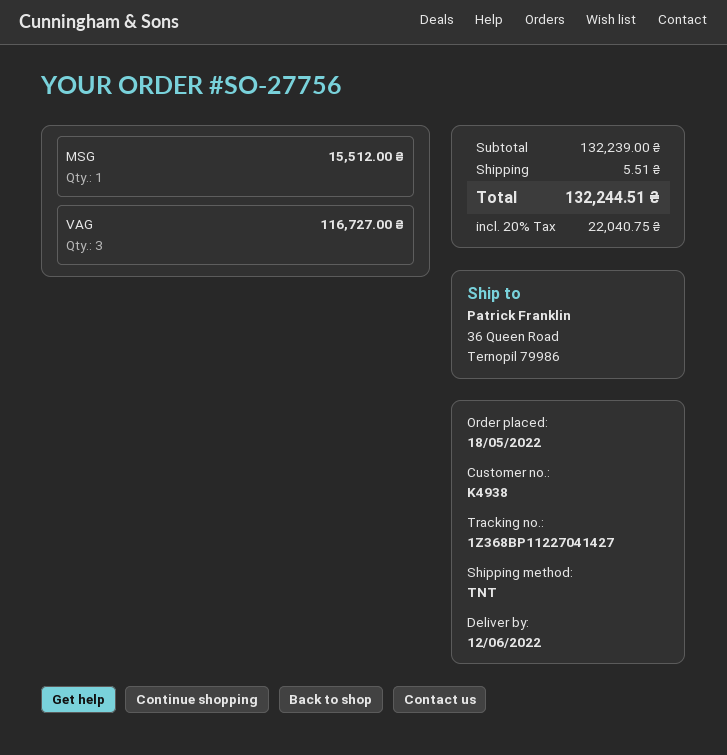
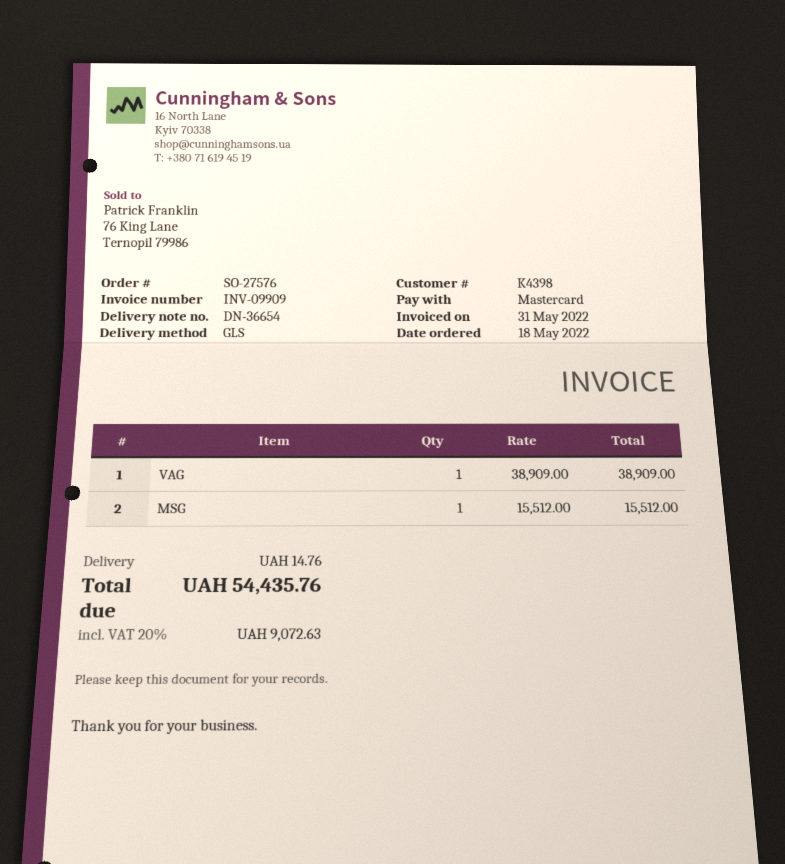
order number: SO-27756 -> SO-27576
customer number: K4938 -> K4398
shipping method: TNT -> GLS
VAG: 3 for 116727.00 -> 1 for 38909.00
shipping: 5.51 -> 14.76
tax: 20% = 22040.75 -> 20% = 9072.63
total: 132244.51 -> 54435.76

